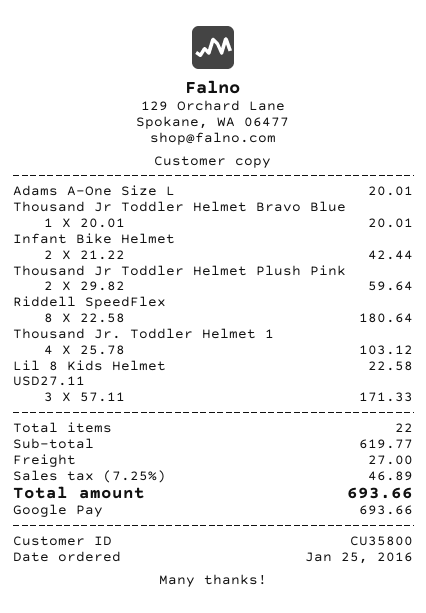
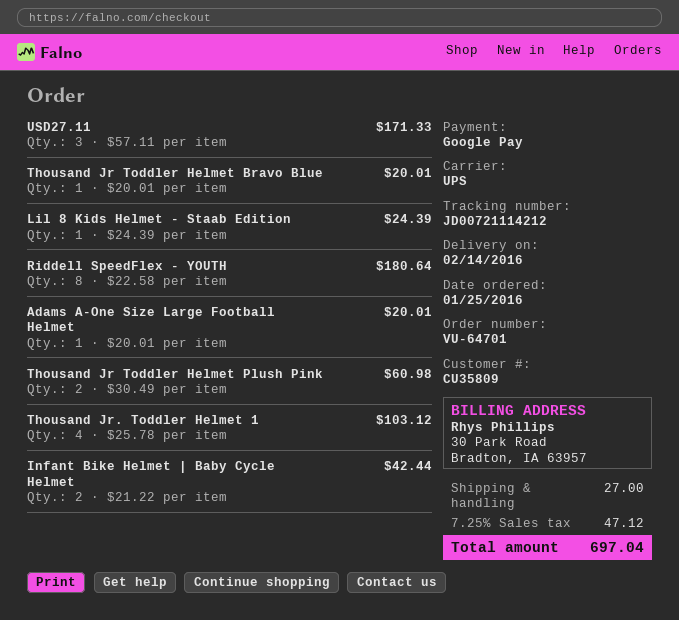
customer number: CU35800 -> CU35809
Thousand Jr Toddler Helmet Plush Pink: 2 x 29.82 = 59.64 -> 2 x 30.49 = 60.98
Lil 8 Kids Helmet: 1 x 22.58 = 22.58 -> 1 x 24.39 = 24.39
tax: 7.25% = 46.89 -> 7.25% = 47.12
total: 693.66 -> 697.04

